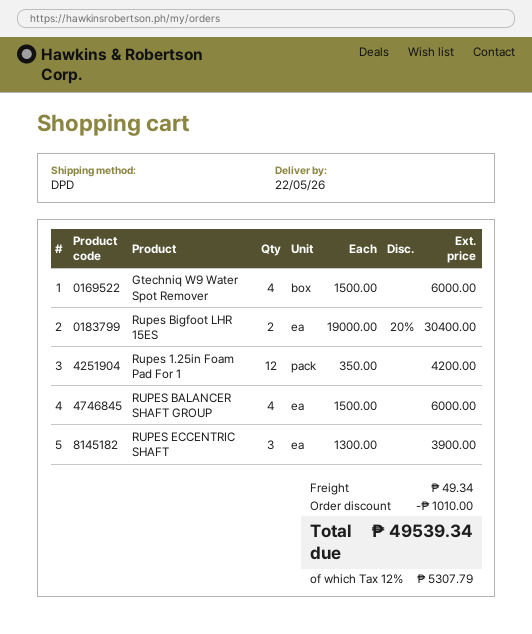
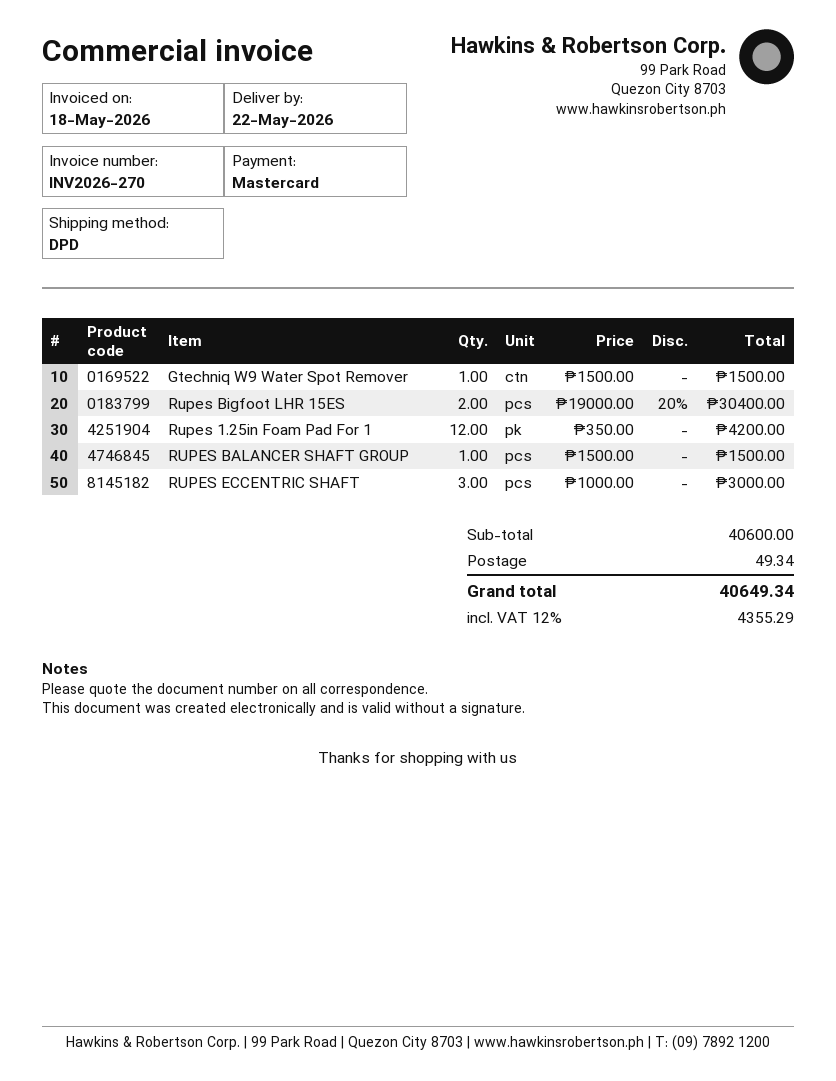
Gtechniq W9 Water Spot Remover: 4 x 1500.00 = 6000.00 -> 1 x 1500.00 = 1500.00
RUPES BALANCER SHAFT GROUP: 4 x 1500.00 = 6000.00 -> 1 x 1500.00 = 1500.00
RUPES ECCENTRIC SHAFT: 3 x 1300.00 = 3900.00 -> 3 x 1000.00 = 3000.00
discount: 1010.00 -> none
tax: 12% = 5307.79 -> 12% = 4355.29
total: 49539.34 -> 40649.34

